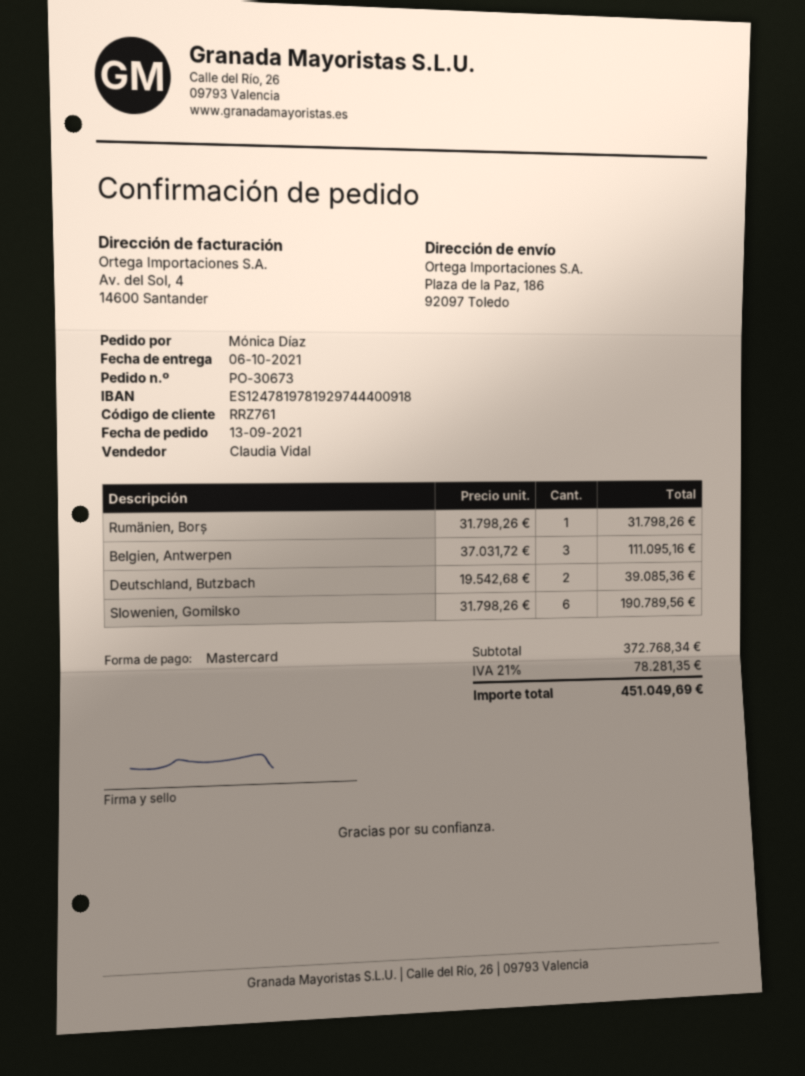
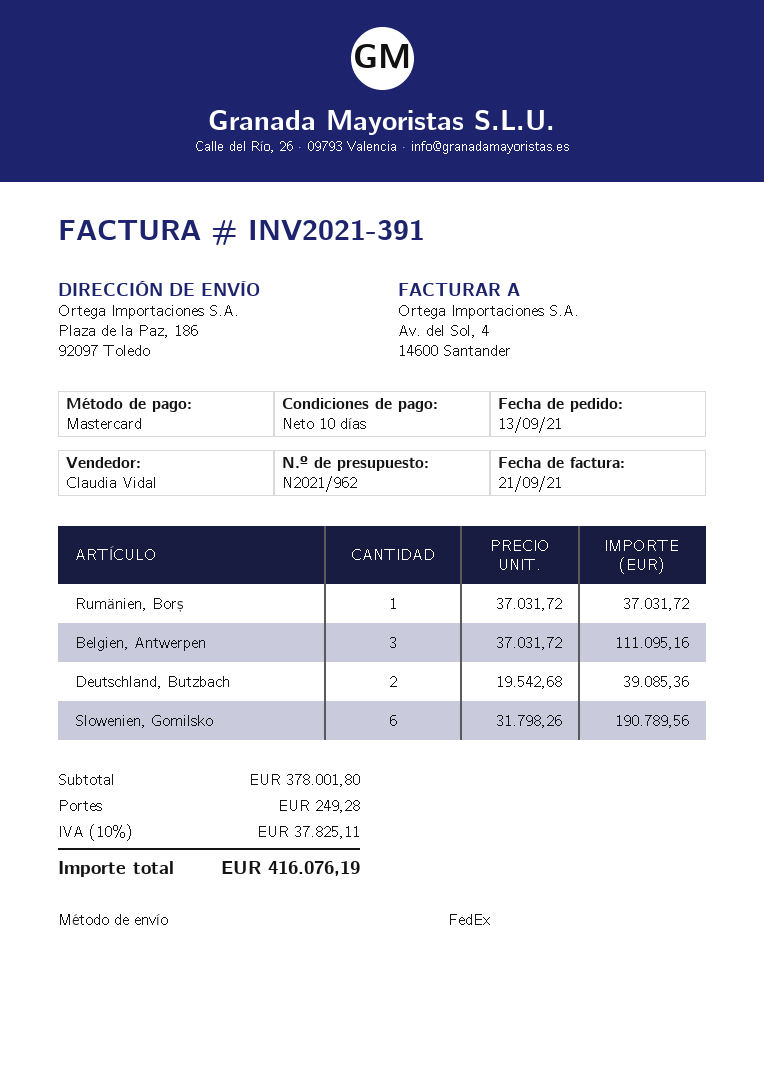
Rumänien, Borș: 1 x 31798.26 = 31798.26 -> 1 x 37031.72 = 37031.72
subtotal: 372768.34 -> 378001.80
shipping: none -> 249.28
tax: 21% = 78281.35 -> 10% = 37825.11
total: 451049.69 -> 416076.19

